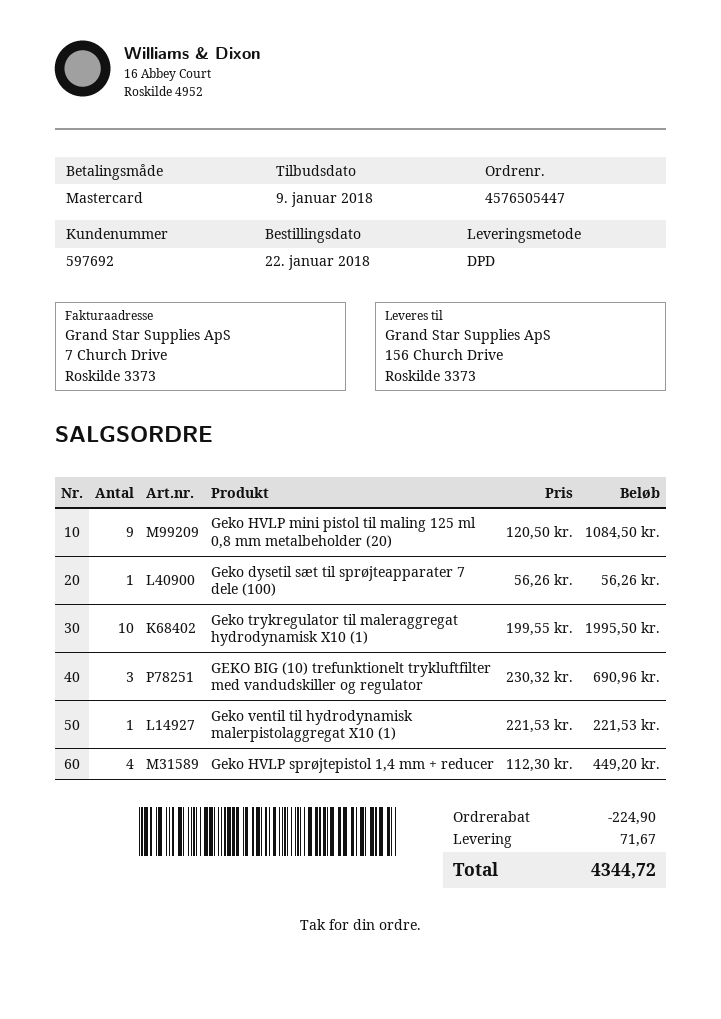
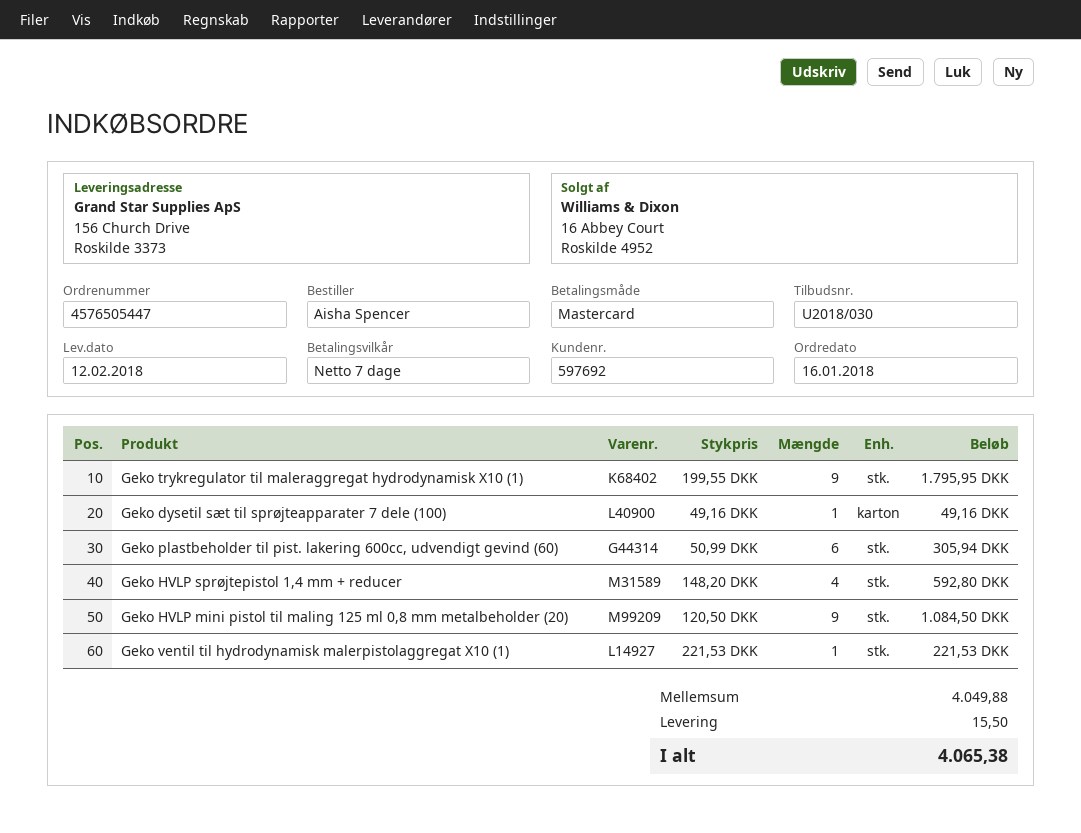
order date: 2018-01-22 -> 2018-01-16
Geko dysetil sæt til sprøjteapparater 7 dele (100): 1 x 56.26 = 56.26 -> 1 x 49.16 = 49.16
Geko trykregulator til maleraggregat hydrodynamisk X10 (1): 10 x 199.55 = 1995.50 -> 9 x 199.55 = 1795.95
GEKO BIG (10) trefunktionelt trykluftfilter med vandudskiller og regulator: 3 x 230.32 = 690.96 -> none
Geko HVLP sprøjtepistol 1,4 mm + reducer: 4 x 112.30 = 449.20 -> 4 x 148.20 = 592.80
Geko plastbeholder til pist. lakering 600cc, udvendigt gevind (60): none -> 6 x 50.99 = 305.94
discount: 224.90 -> none
shipping: 71.67 -> 15.50
total: 4344.72 -> 4065.38

